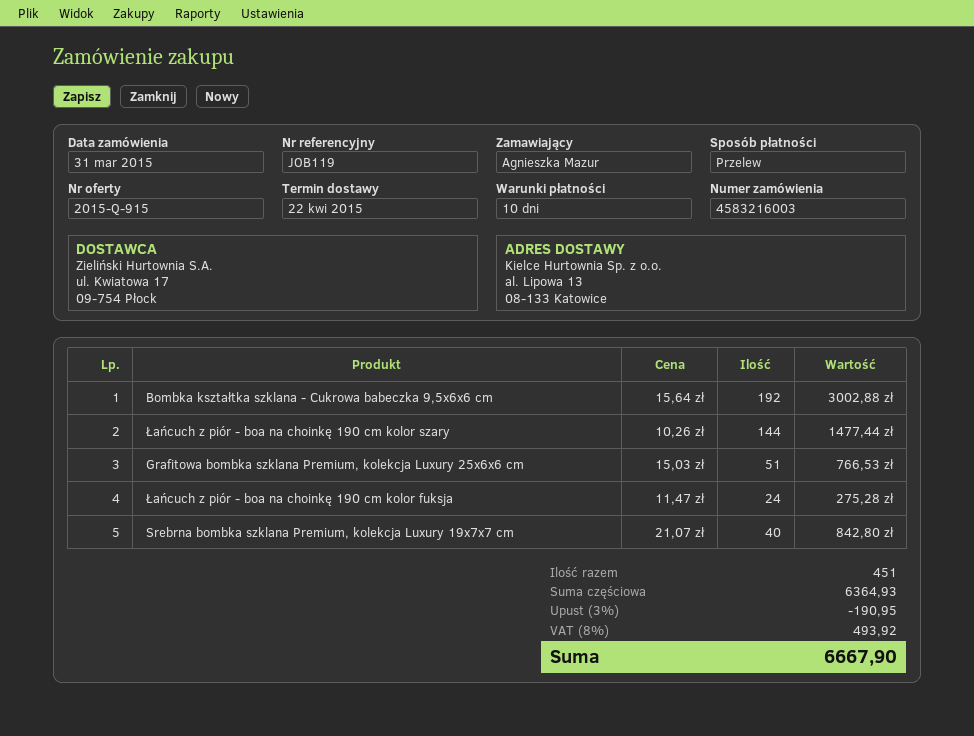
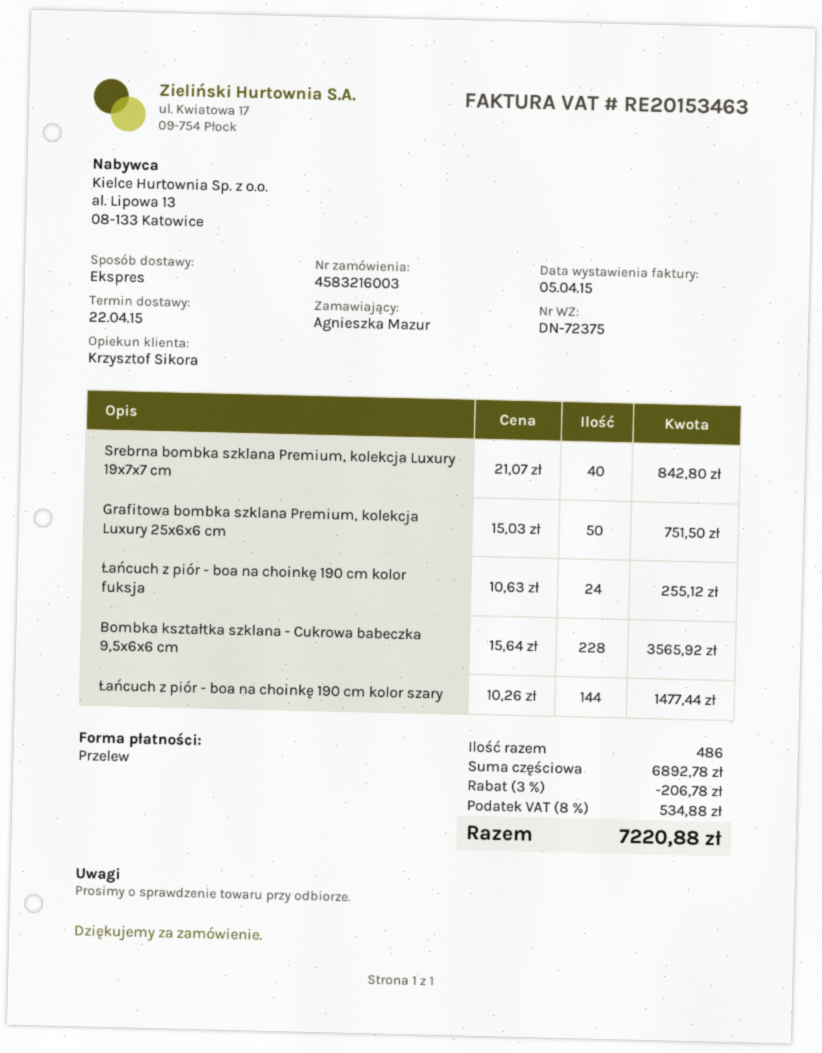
Bombka kształtka szklana - Cukrowa babeczka 9,5x6x6 cm: 192 x 15.64 = 3002.88 -> 228 x 15.64 = 3565.92
Grafitowa bombka szklana Premium, kolekcja Luxury 25x6x6 cm: 51 x 15.03 = 766.53 -> 50 x 15.03 = 751.50
Łańcuch z piór - boa na choinkę 190 cm kolor fuksja: 24 x 11.47 = 275.28 -> 24 x 10.63 = 255.12
total quantity: 451 -> 486
subtotal: 6364.93 -> 6892.78
discount: 3% = 190.95 -> 3% = 206.78
tax: 8% = 493.92 -> 8% = 534.88
total: 6667.90 -> 7220.88

